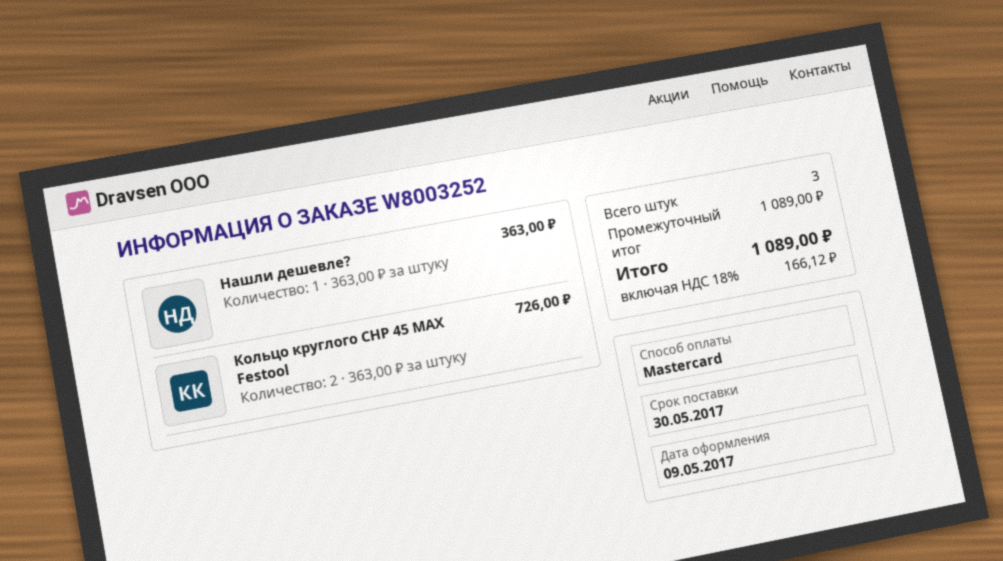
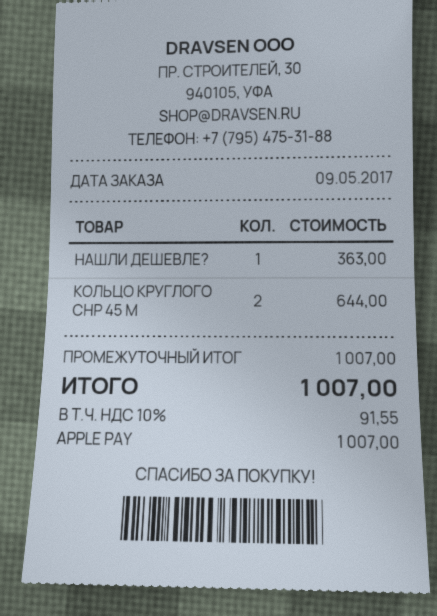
payment method: Mastercard -> Apple Pay
Кольцо круглого CHP 45 MAX Festool: 2 for 726.00 -> 2 for 644.00
subtotal: 1089.00 -> 1007.00
tax: 18% = 166.12 -> 10% = 91.55
total: 1089.00 -> 1007.00

